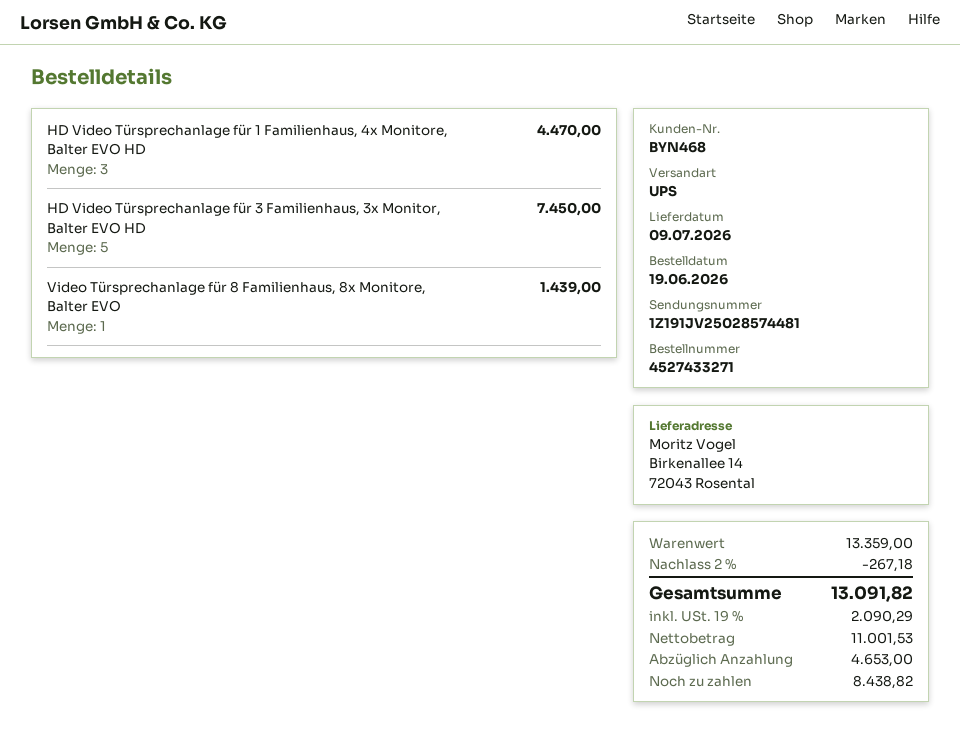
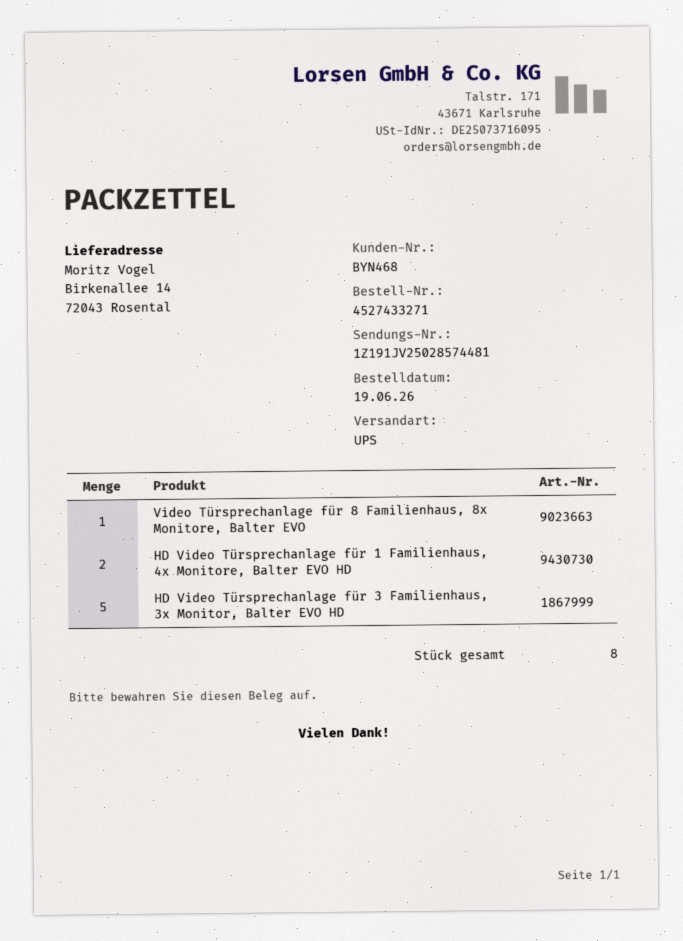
HD Video Türsprechanlage für 1 Familienhaus, 4x Monitore, Balter EVO HD: 3 -> 2

